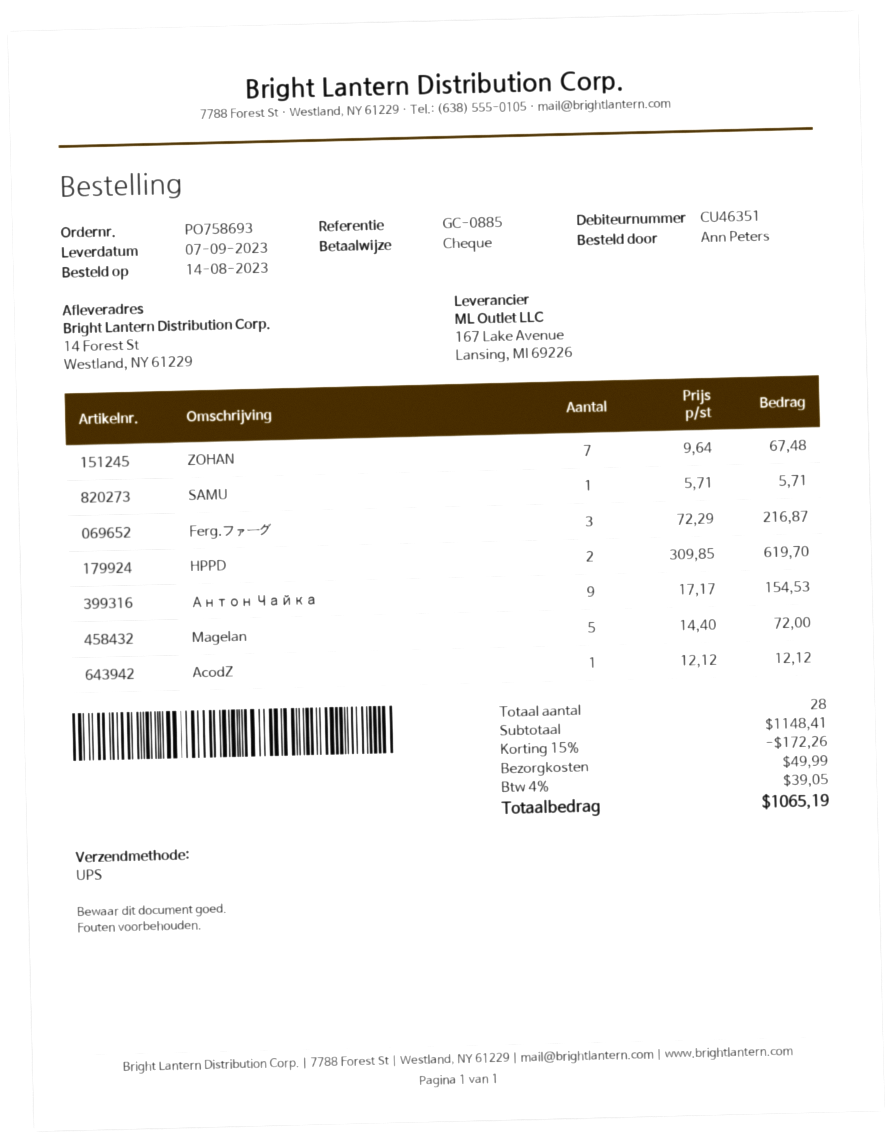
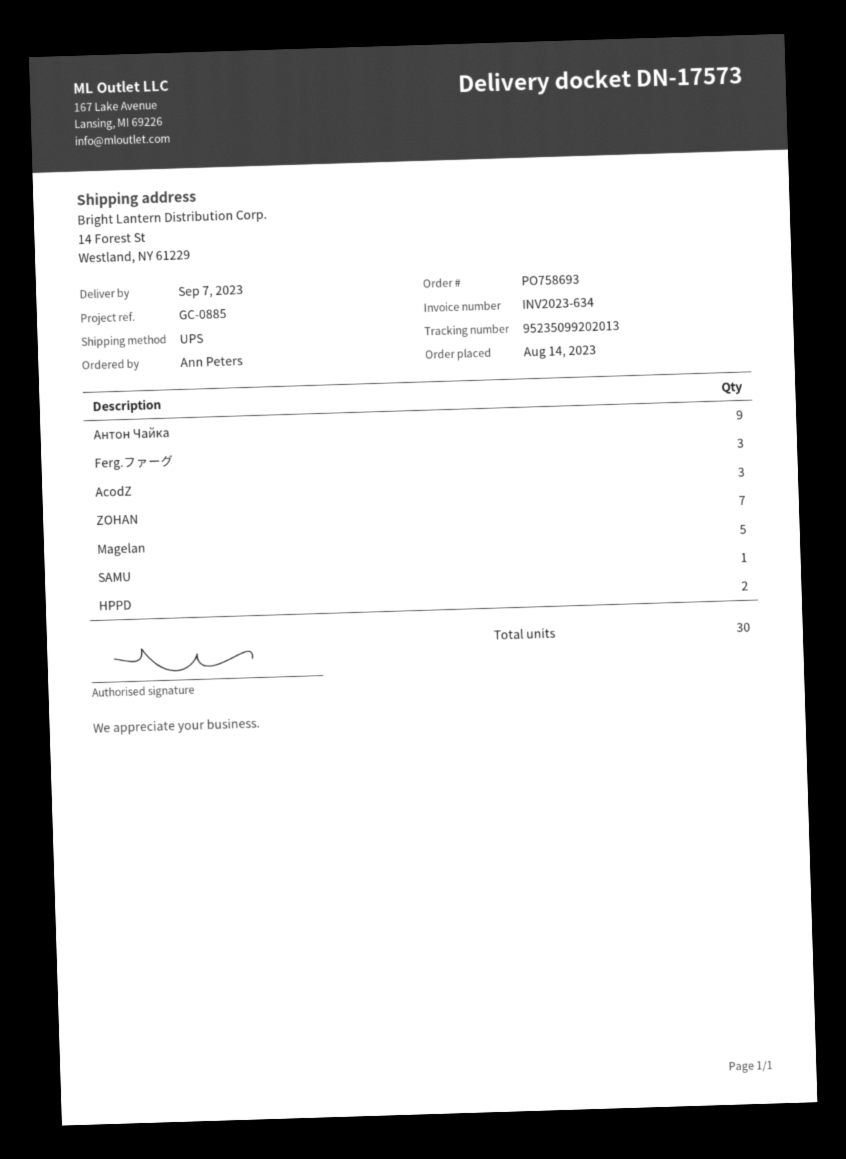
AcodZ: 1 -> 3
total quantity: 28 -> 30

